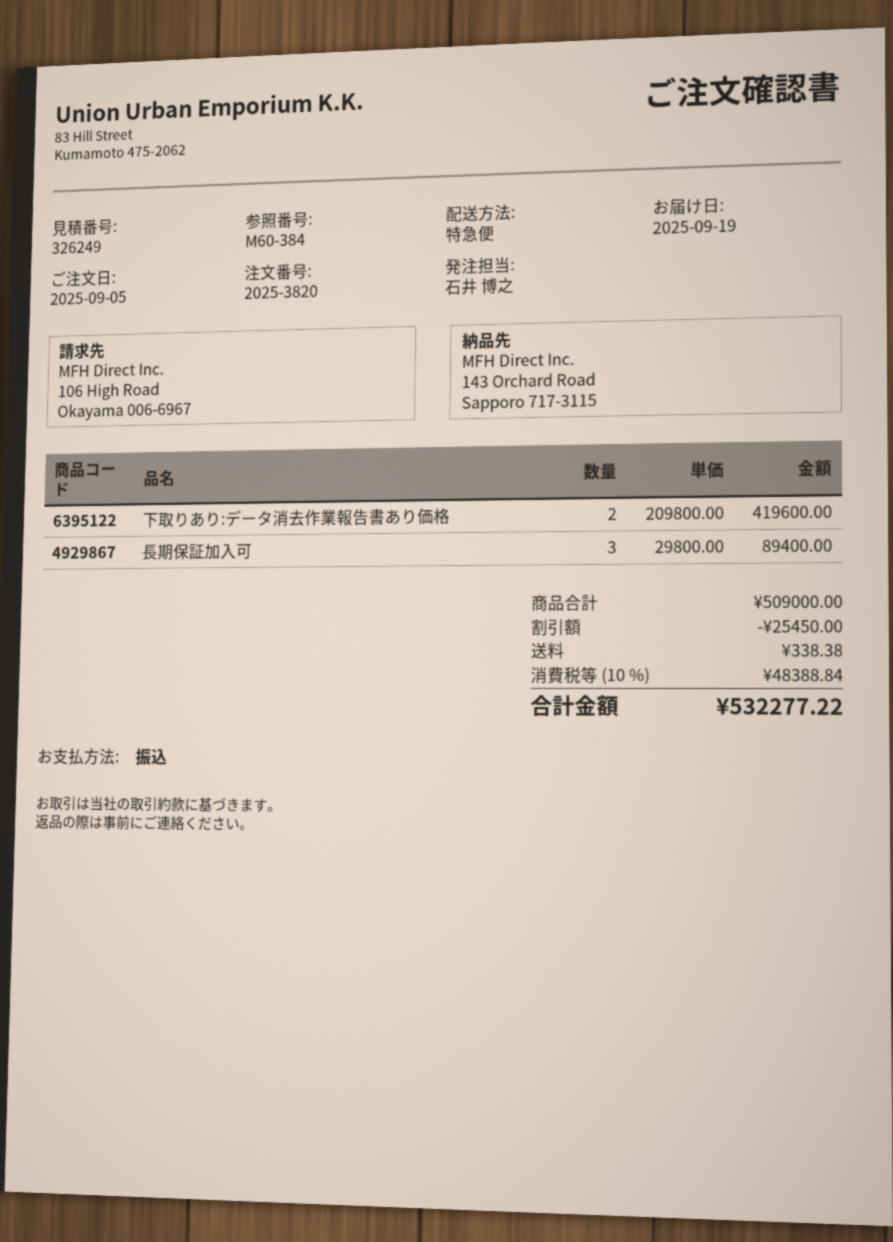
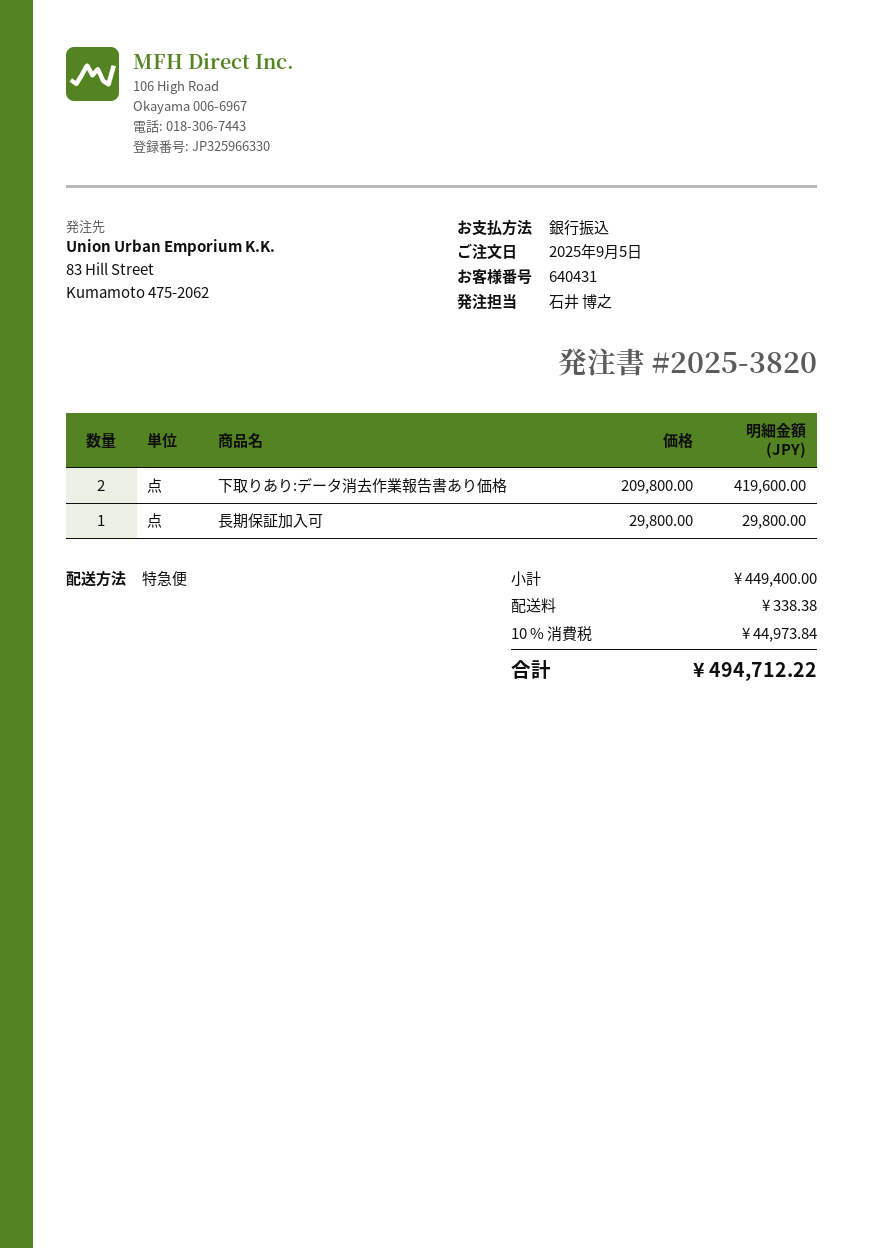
長期保証加入可: 3 x 29800.00 = 89400.00 -> 1 x 29800.00 = 29800.00
subtotal: 509000.00 -> 449400.00
discount: 25450.00 -> none
tax: 10% = 48388.84 -> 10% = 44973.84
total: 532277.22 -> 494712.22

